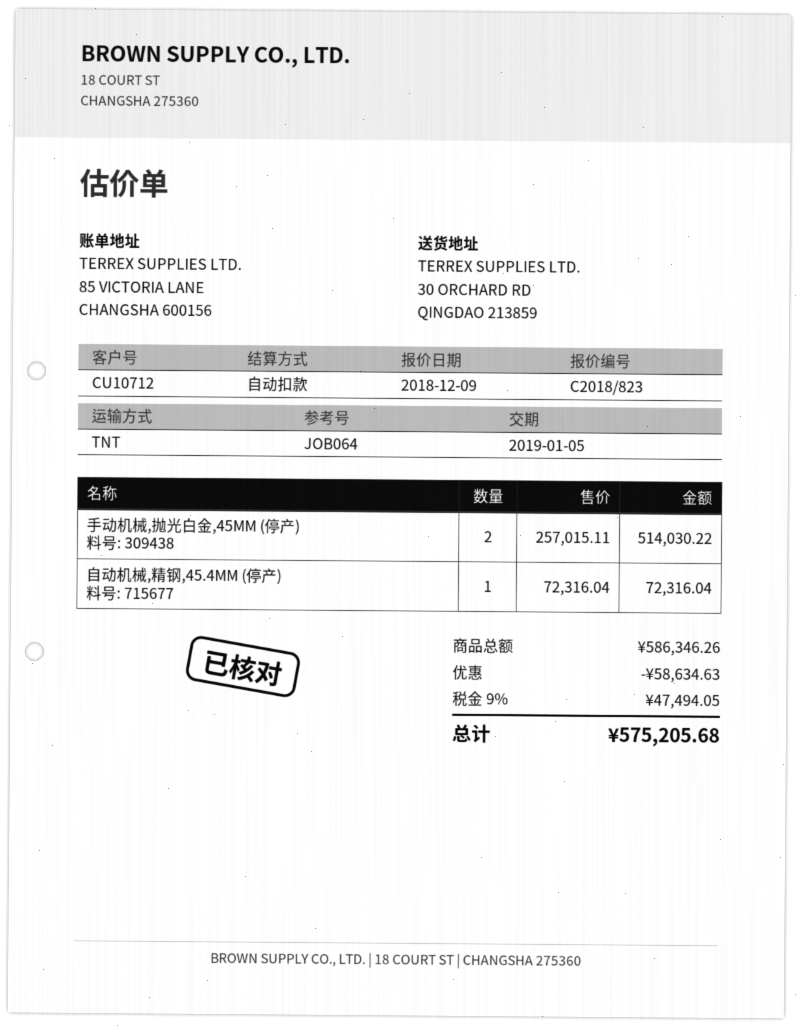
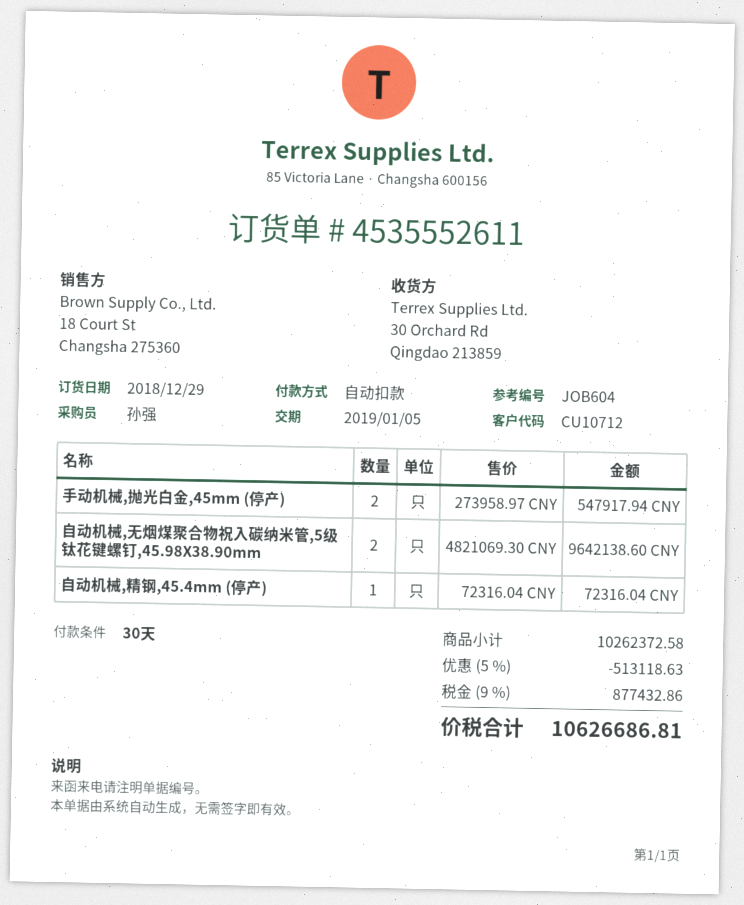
reference: JOB064 -> JOB604
手动机械,抛光白金,45MM (停产): 2 x 257015.11 = 514030.22 -> 2 x 273958.97 = 547917.94
自动机械,无烟煤聚合物祝入碳纳米管,5级钛花键螺钉,45.98X38.90mm: none -> 2 x 4821069.30 = 9642138.60
subtotal: 586346.26 -> 10262372.58
discount: 58634.63 -> 513118.63
tax: 9% = 47494.05 -> 9% = 877432.86
total: 575205.68 -> 10626686.81

